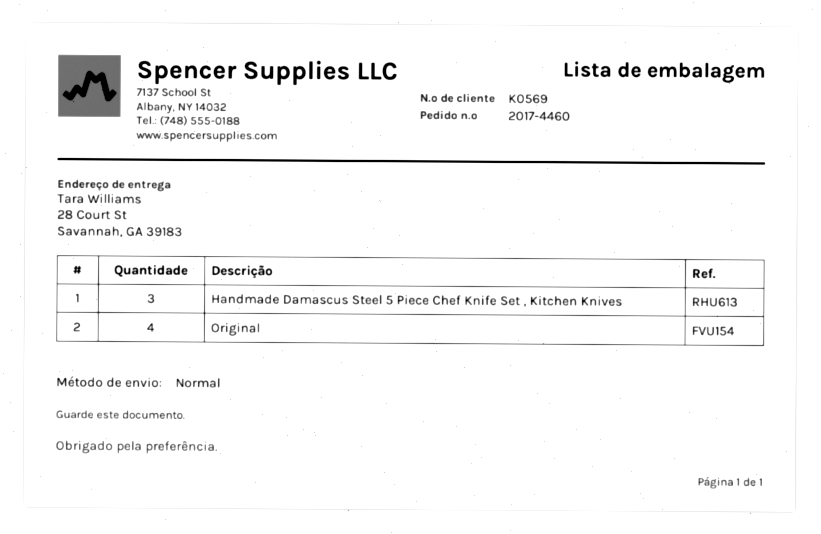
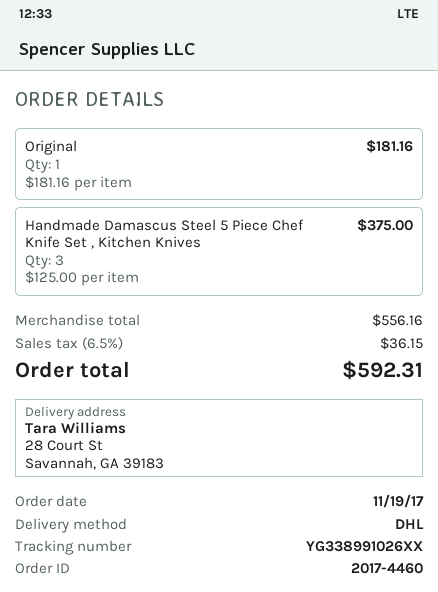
shipping method: standard -> DHL
Original: 4 -> 1

